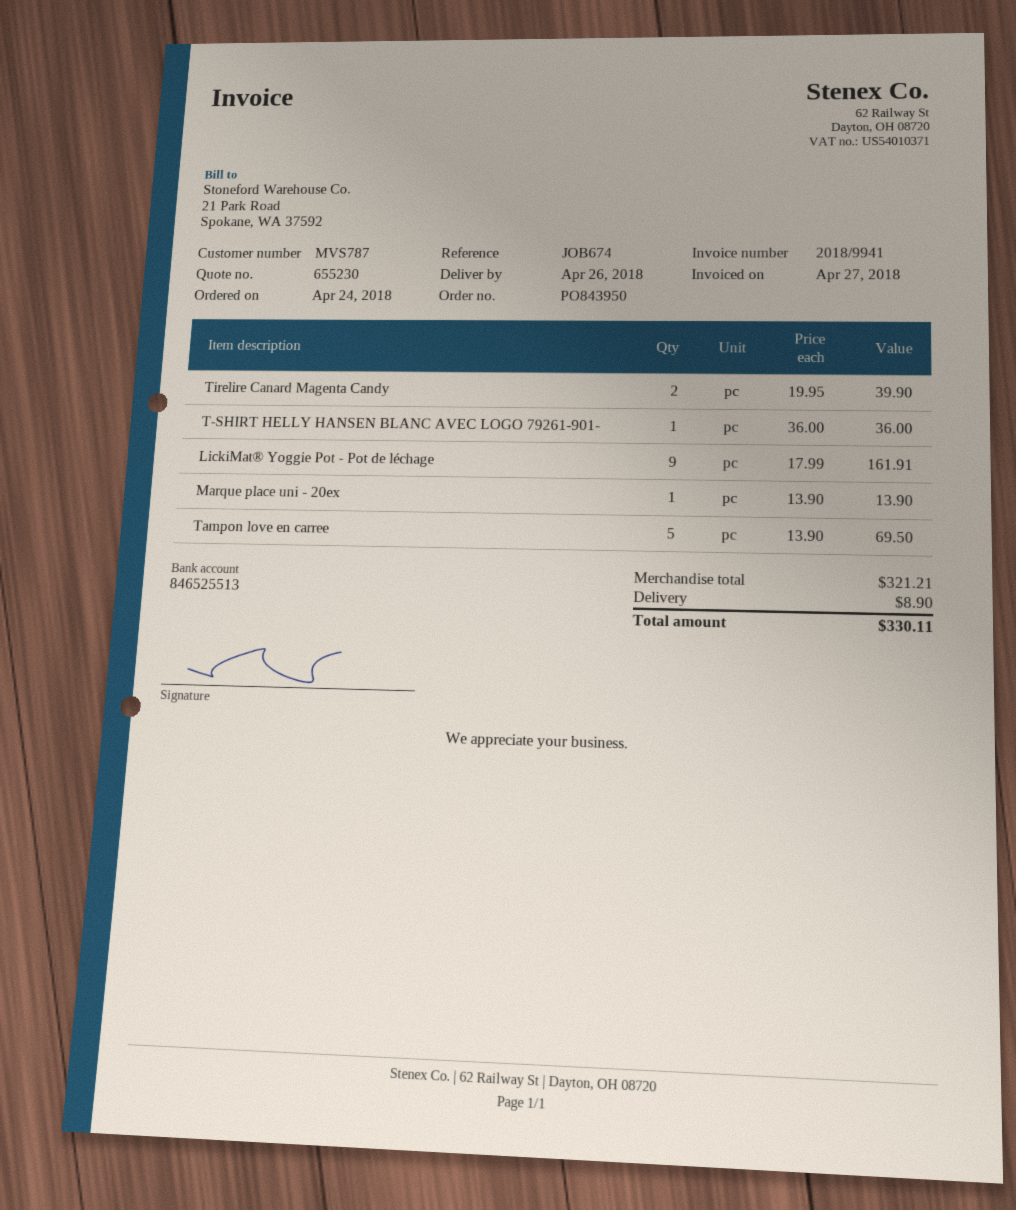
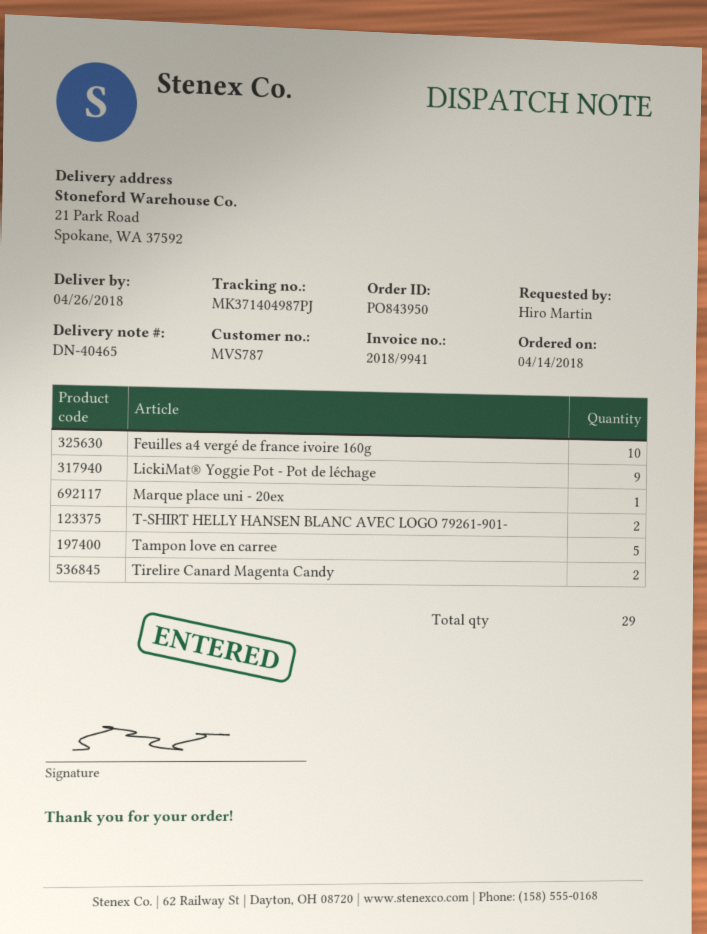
order date: 2018-04-24 -> 2018-04-14
T-SHIRT HELLY HANSEN BLANC AVEC LOGO 79261-901-: 1 -> 2
Feuilles a4 vergé de france ivoire 160g: none -> 10

